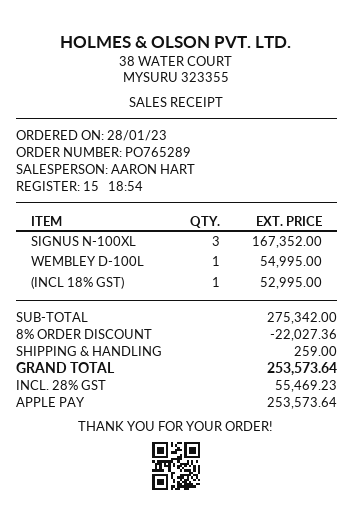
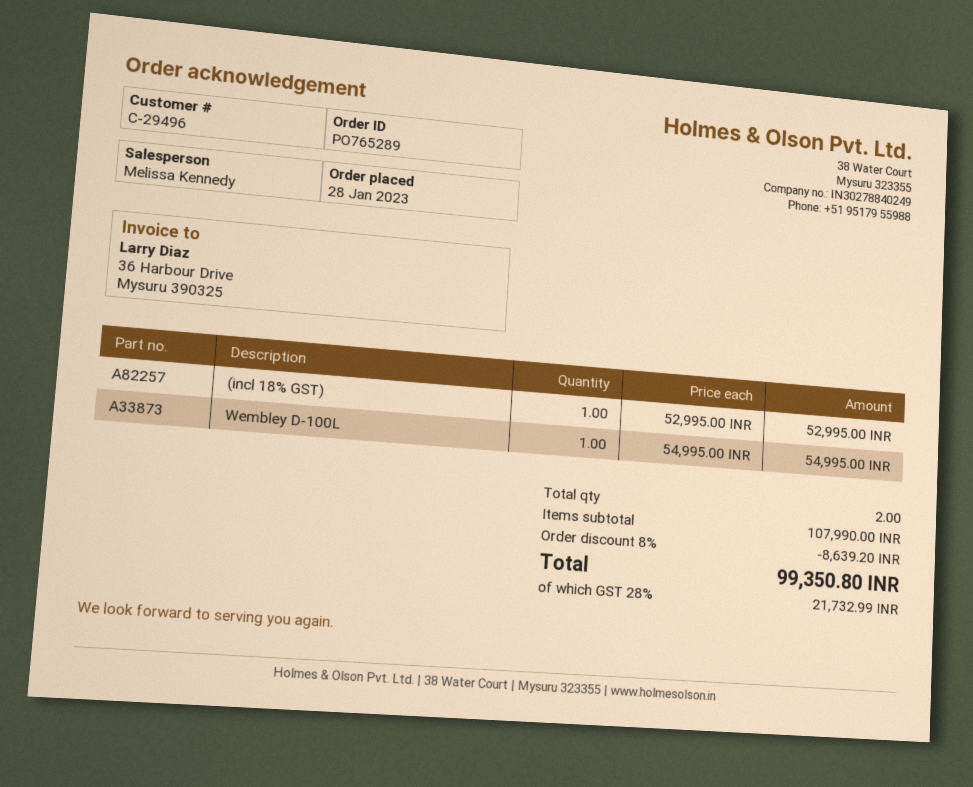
sales rep: AARON HART -> Melissa Kennedy
SIGNUS N-100XL: 3 for 167352.00 -> none
subtotal: 275342.00 -> 107990.00
discount: 8% = 22027.36 -> 8% = 8639.20
shipping: 259.00 -> none
tax: 28% = 55469.23 -> 28% = 21732.99
total: 253573.64 -> 99350.80

